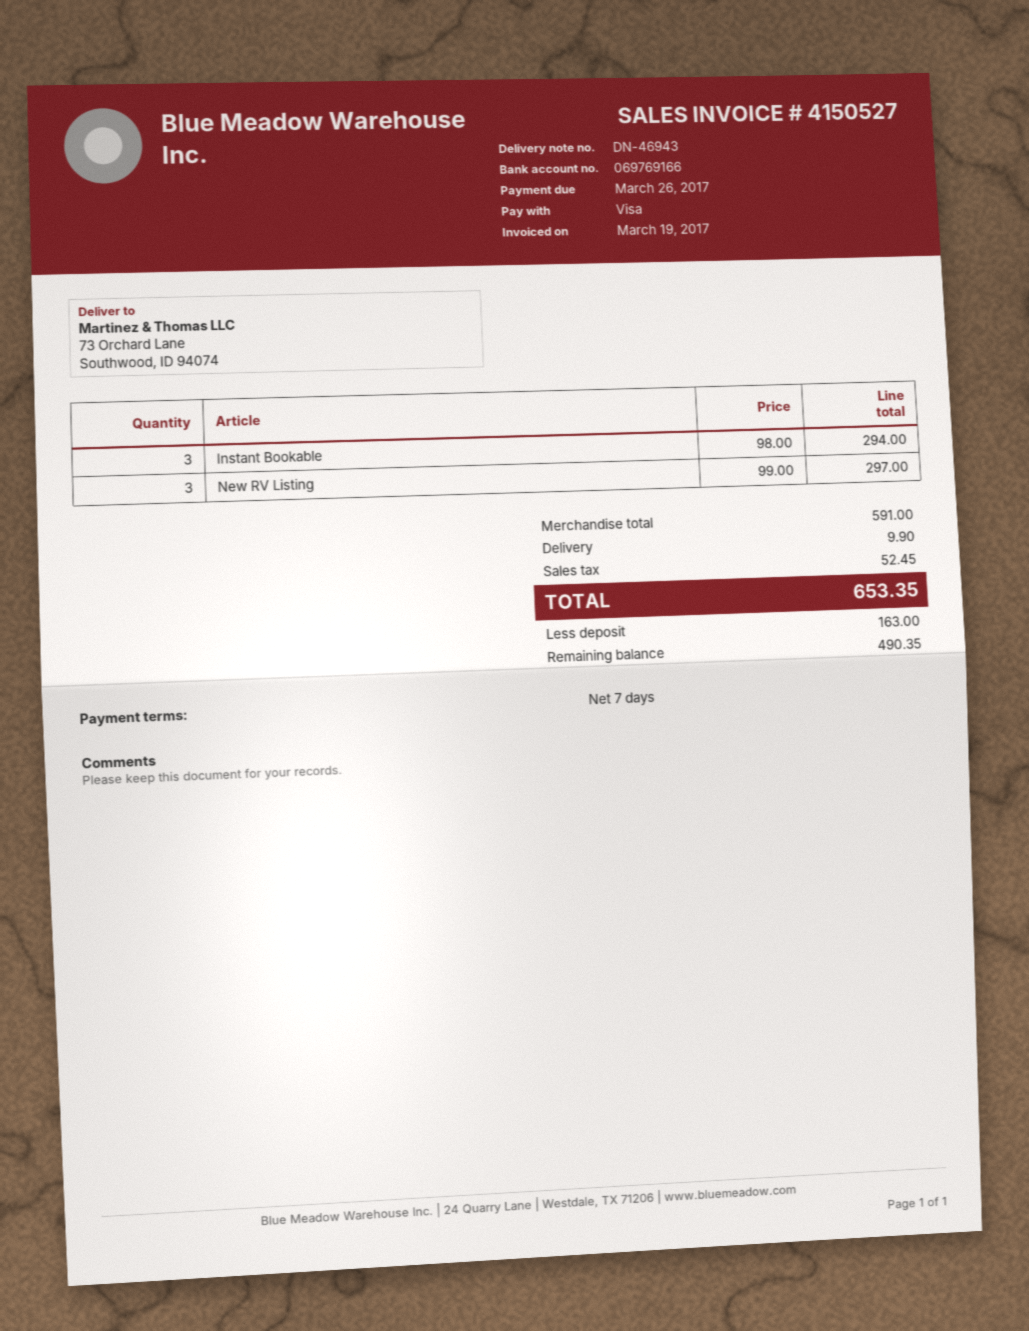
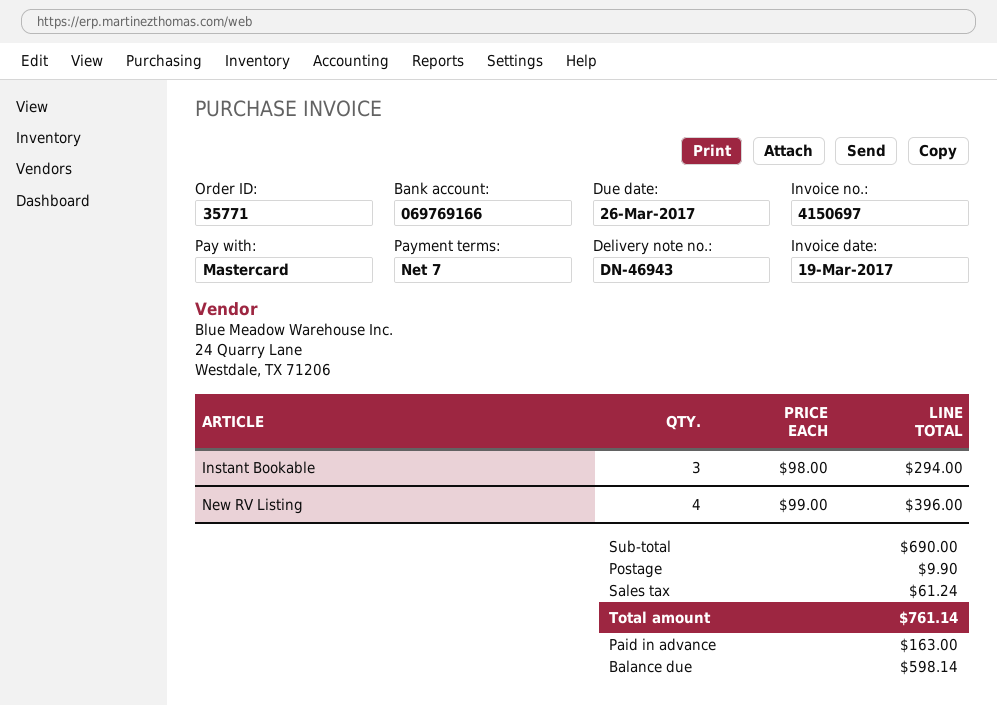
invoice number: 4150527 -> 4150697
payment method: Visa -> Mastercard
New RV Listing: 3 x 99.00 = 297.00 -> 4 x 99.00 = 396.00
subtotal: 591.00 -> 690.00
tax: 52.45 -> 61.24
total: 653.35 -> 761.14
balance: 490.35 -> 598.14

